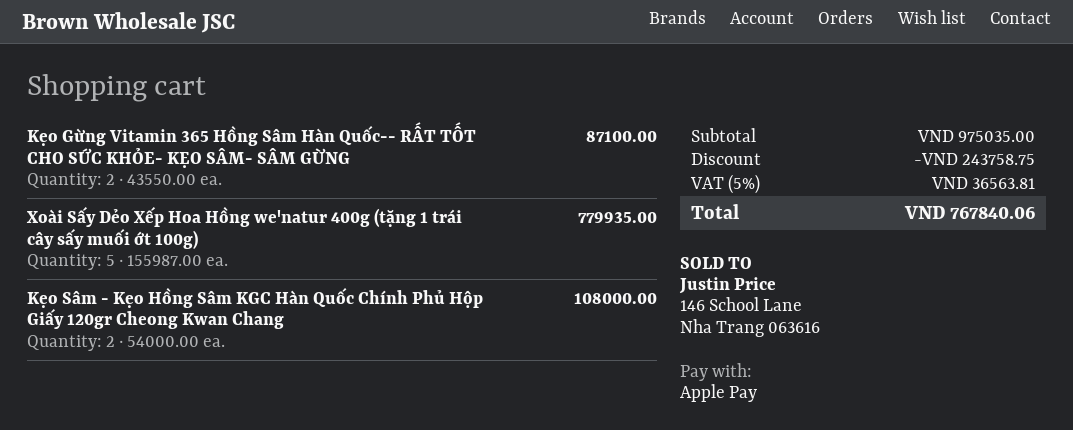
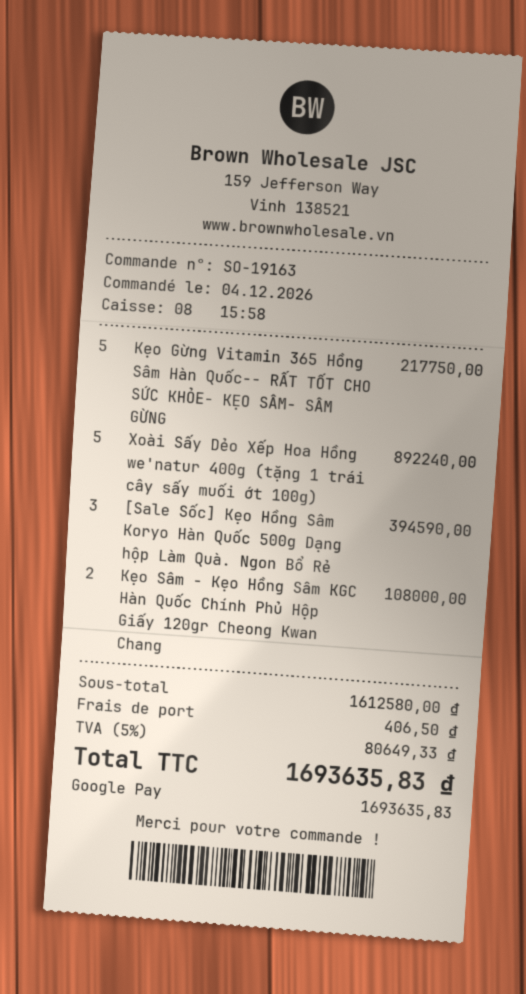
payment method: Apple Pay -> Google Pay
Kẹo Gừng Vitamin 365 Hồng Sâm Hàn Quốc-- RẤT TỐT CHO SỨC KHỎE- KẸO SÂM- SÂM GỪNG: 2 for 87100.00 -> 5 for 217750.00
Xoài Sấy Dẻo Xếp Hoa Hồng we'natur 400g (tặng 1 trái cây sấy muối ớt 100g): 5 for 779935.00 -> 5 for 892240.00
[Sale Sốc] Kẹo Hồng Sâm Koryo Hàn Quốc 500g Dạng hộp Làm Quà. Ngon Bổ Rẻ: none -> 3 for 394590.00
subtotal: 975035.00 -> 1612580.00
discount: 243758.75 -> none
shipping: none -> 406.50
tax: 5% = 36563.81 -> 5% = 80649.33
total: 767840.06 -> 1693635.83

